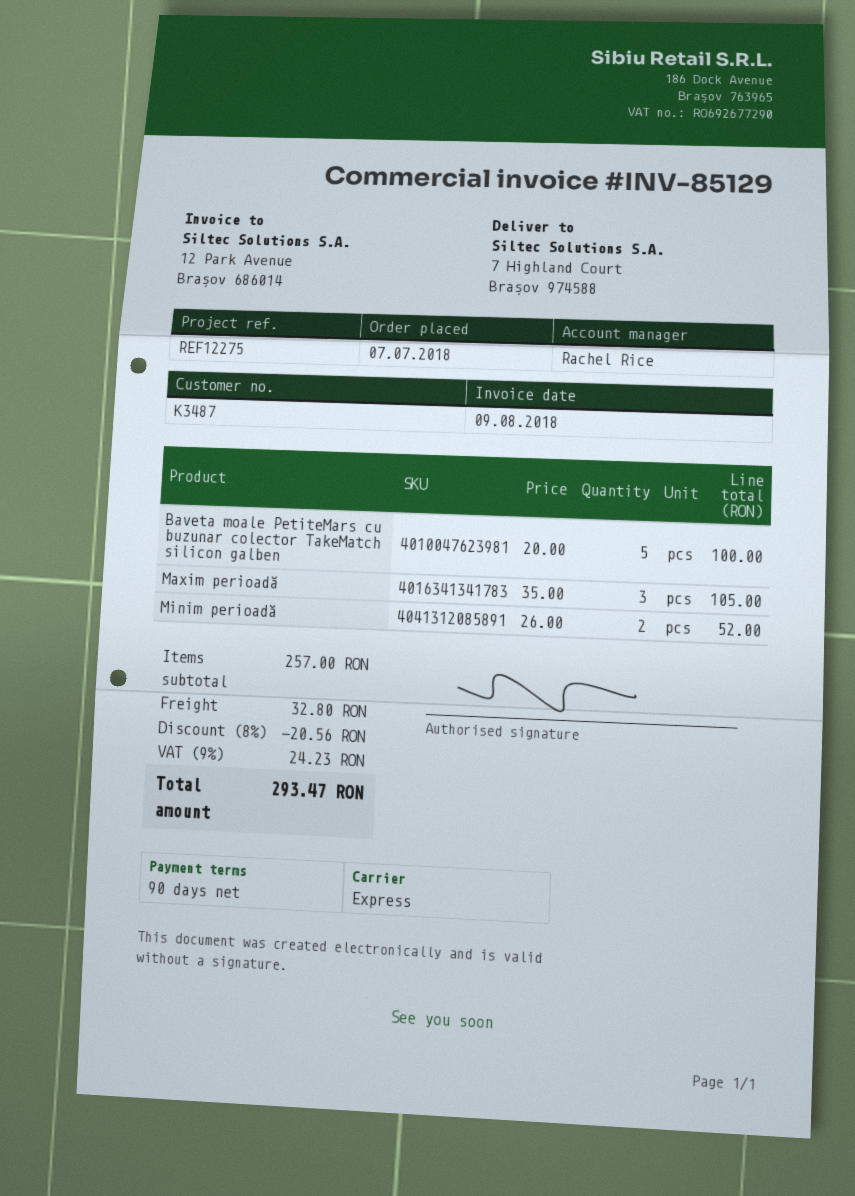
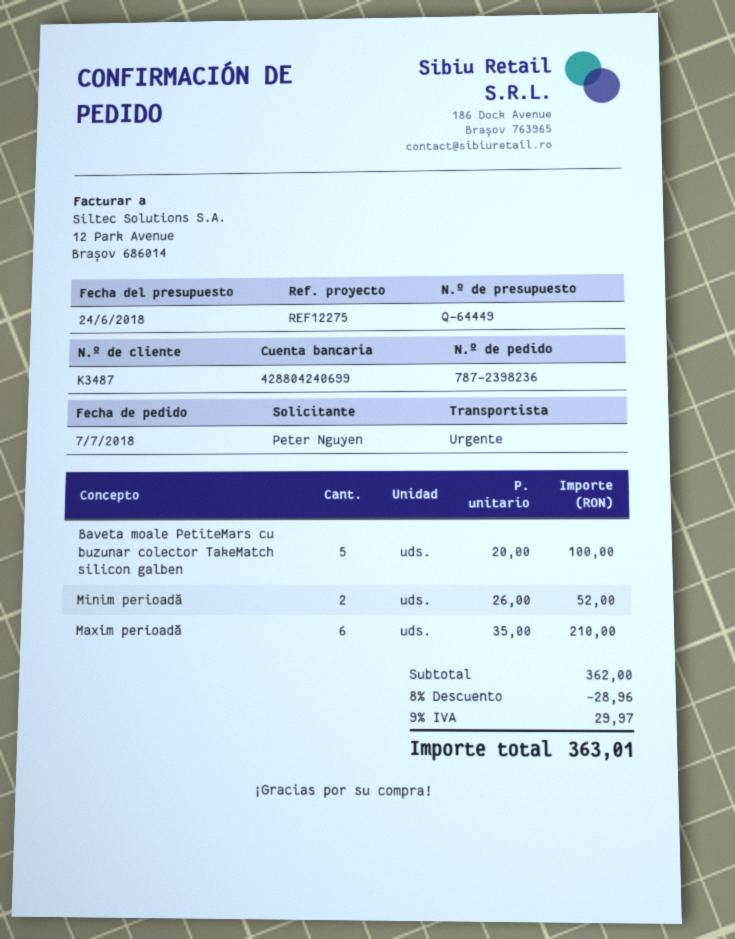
Maxim perioadă: 3 x 35.00 = 105.00 -> 6 x 35.00 = 210.00
subtotal: 257.00 -> 362.00
discount: 8% = 20.56 -> 8% = 28.96
shipping: 32.80 -> none
tax: 9% = 24.23 -> 9% = 29.97
total: 293.47 -> 363.01

